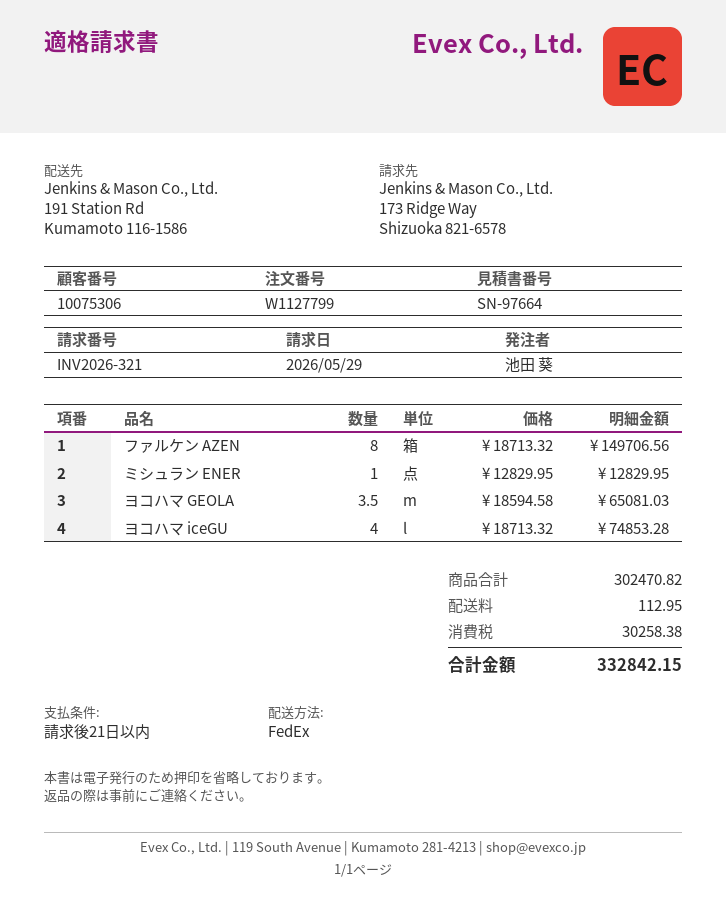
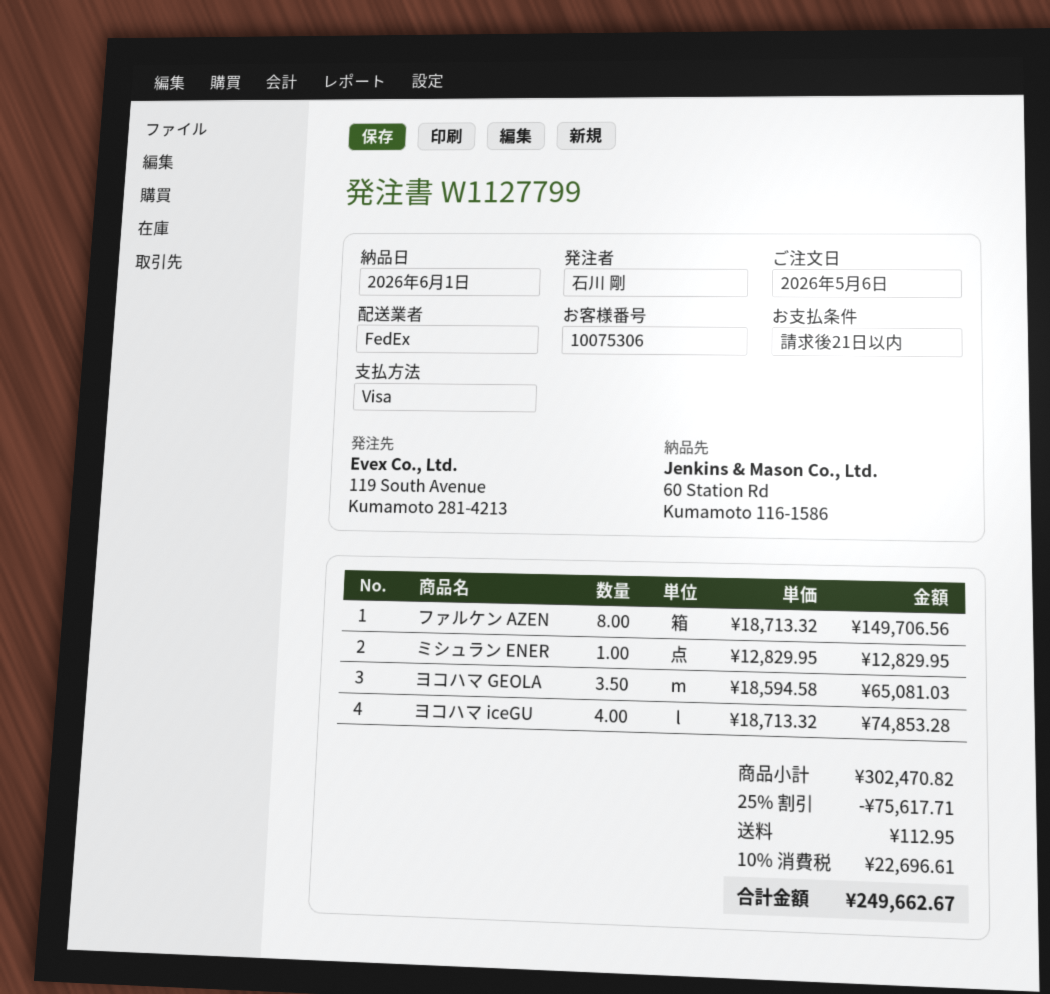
ordered by: 池田 葵 -> 石川 剛
ship to: 191 Station Rd, Kumamoto 116-1586 -> 60 Station Rd, Kumamoto 116-1586
discount: none -> 25% = 75617.71
tax: 30258.38 -> 22696.61
total: 332842.15 -> 249662.67

